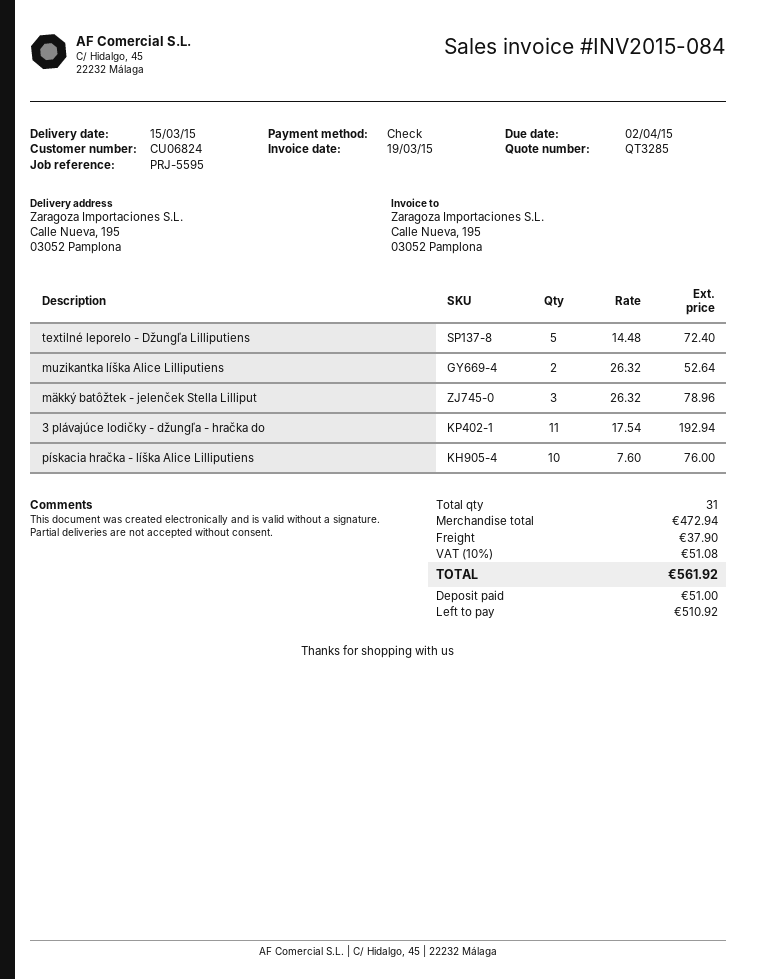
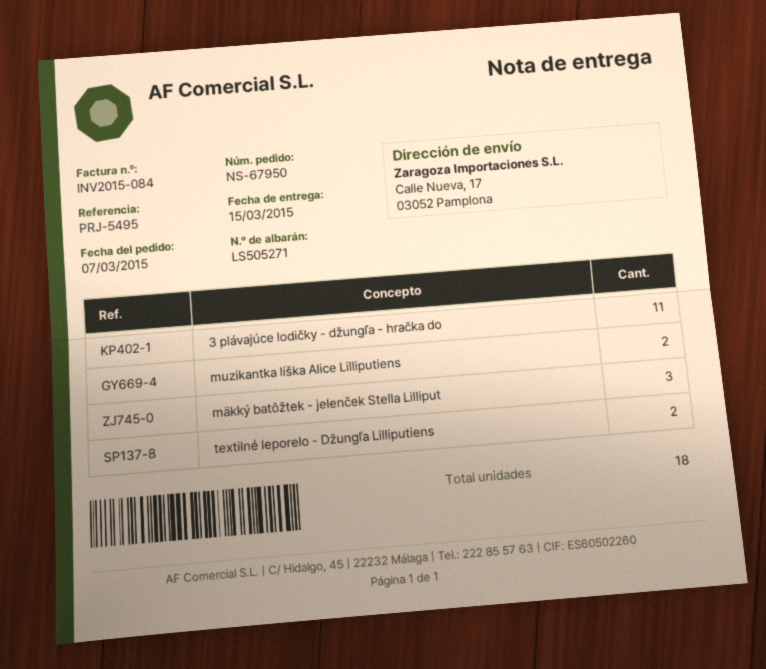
reference: PRJ-5595 -> PRJ-5495
ship to: Calle Nueva, 195, 03052 Pamplona -> Calle Nueva, 17, 03052 Pamplona
textilné leporelo - Džungľa Lilliputiens: 5 -> 2
pískacia hračka - líška Alice Lilliputiens: 10 -> none
total quantity: 31 -> 18

